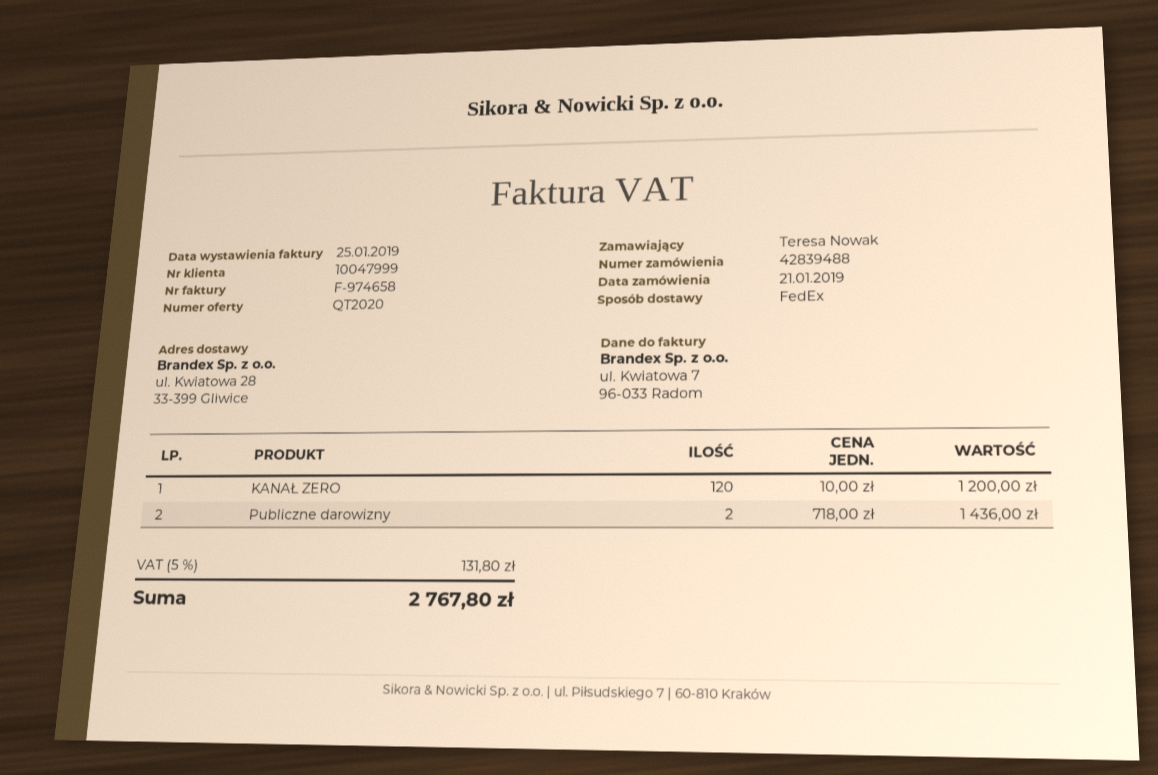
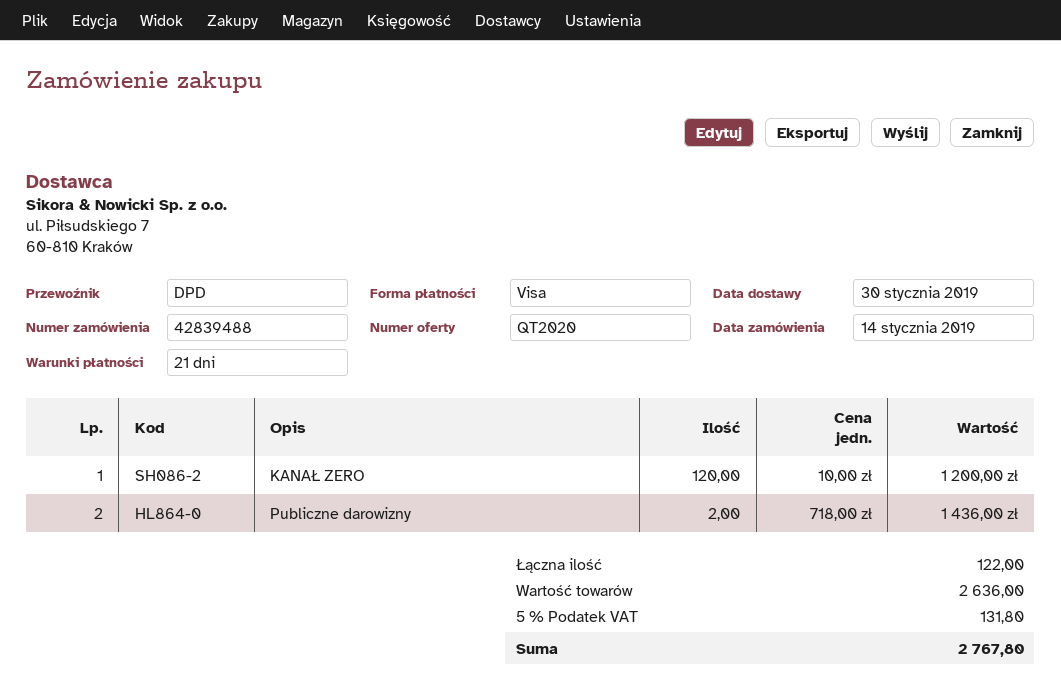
order date: 2019-01-21 -> 2019-01-14
shipping method: FedEx -> DPD

